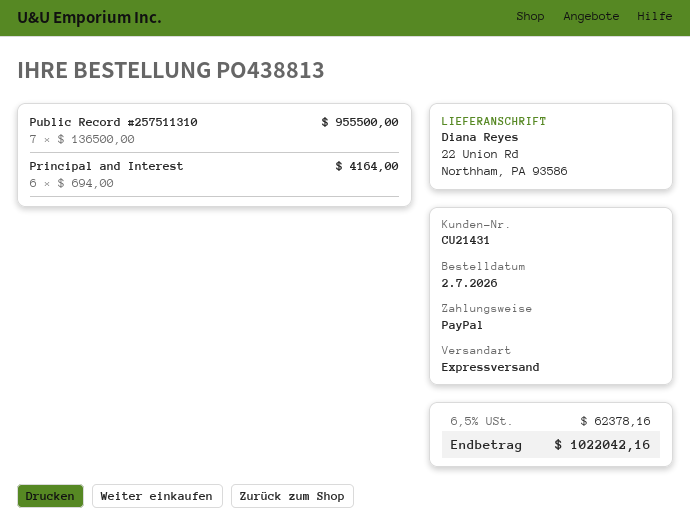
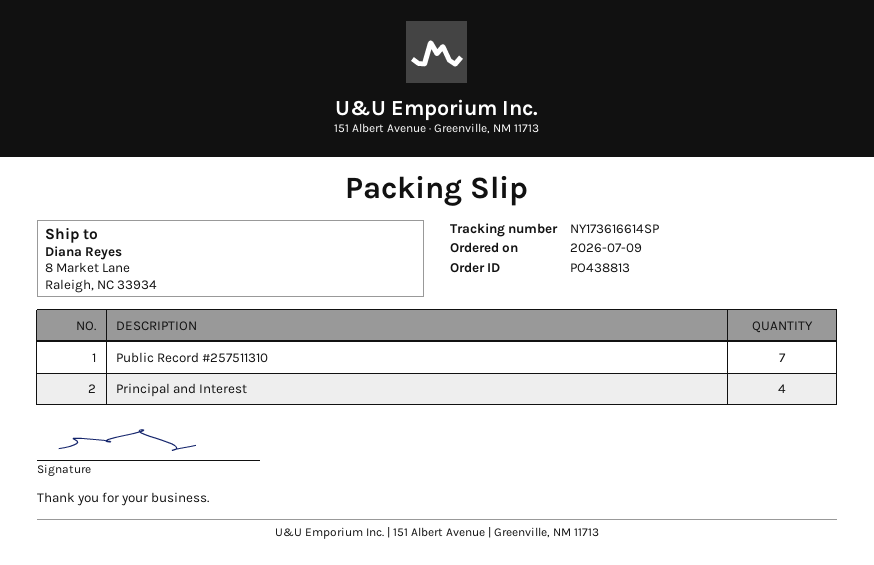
order date: 2026-07-02 -> 2026-07-09
ship to: 22 Union Rd, Northham, PA 93586 -> 8 Market Lane, Raleigh, NC 33934
Principal and Interest: 6 -> 4

